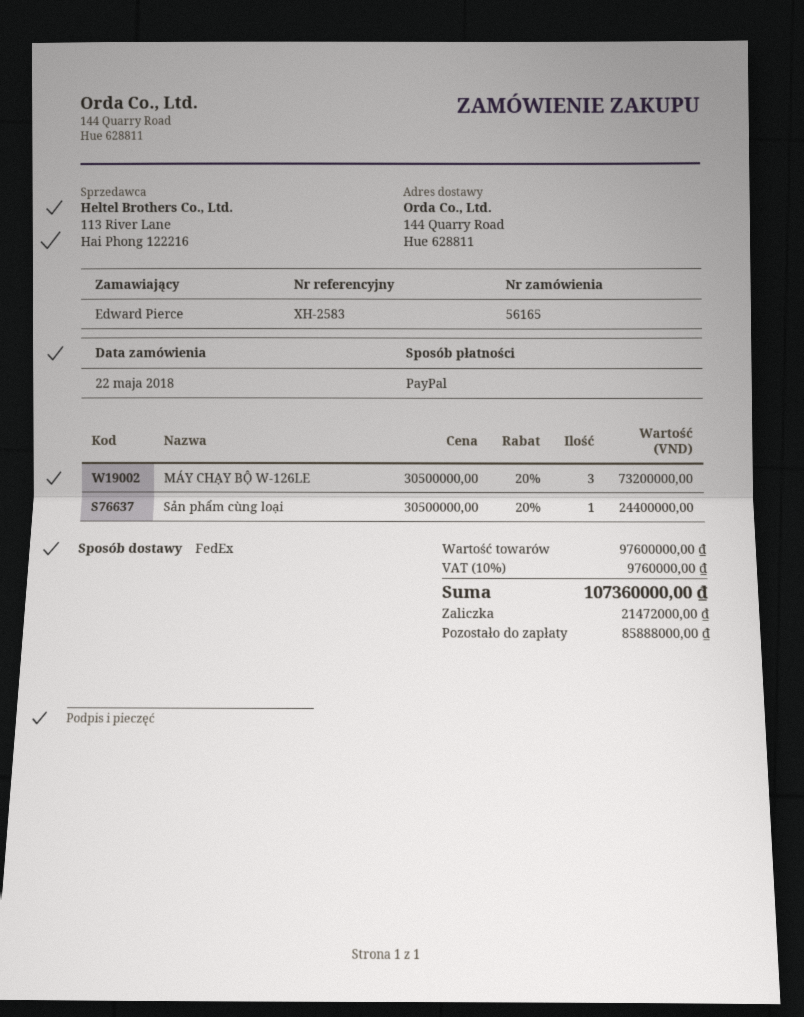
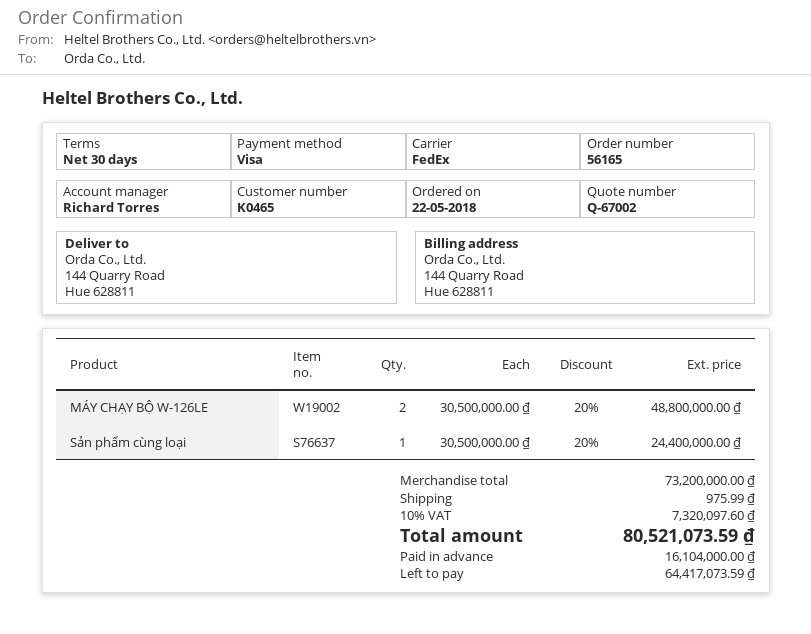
payment method: PayPal -> Visa
MÁY CHẠY BỘ W-126LE: 3 x 30500000.00 - 20% = 73200000.00 -> 2 x 30500000.00 - 20% = 48800000.00
subtotal: 97600000.00 -> 73200000.00
shipping: none -> 975.99
tax: 10% = 9760000.00 -> 10% = 7320097.60
total: 107360000.00 -> 80521073.59
deposit: 21472000.00 -> 16104000.00
balance: 85888000.00 -> 64417073.59

